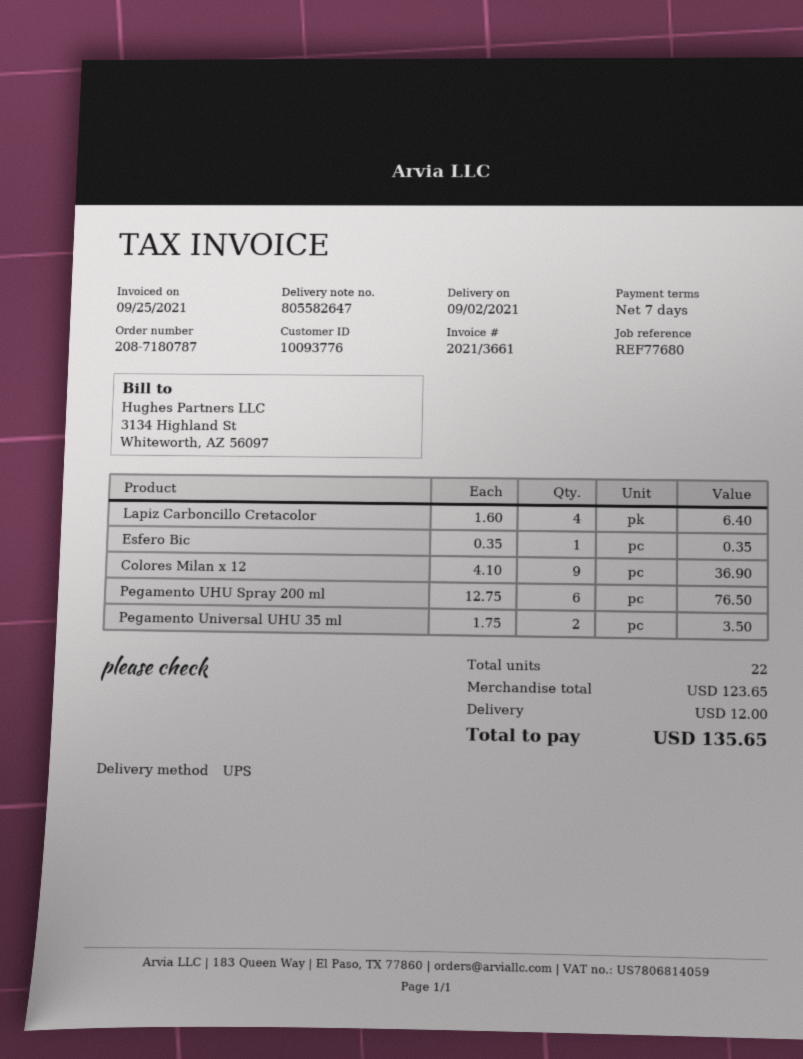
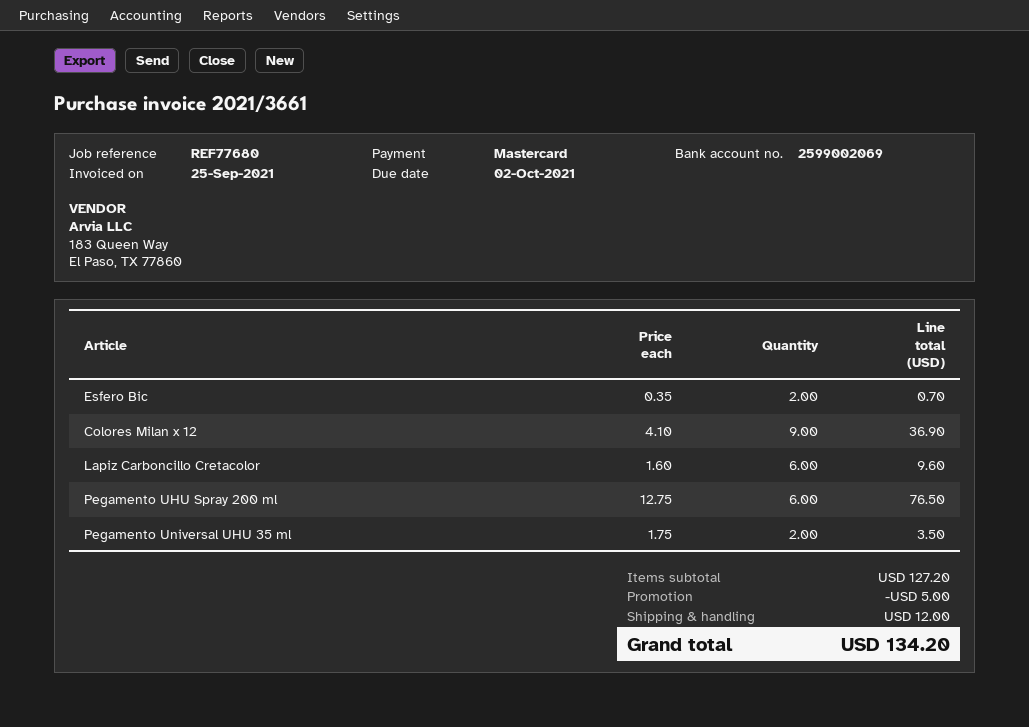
Lapiz Carboncillo Cretacolor: 4 x 1.60 = 6.40 -> 6 x 1.60 = 9.60
Esfero Bic: 1 x 0.35 = 0.35 -> 2 x 0.35 = 0.70
subtotal: 123.65 -> 127.20
discount: none -> 5.00
total: 135.65 -> 134.20

